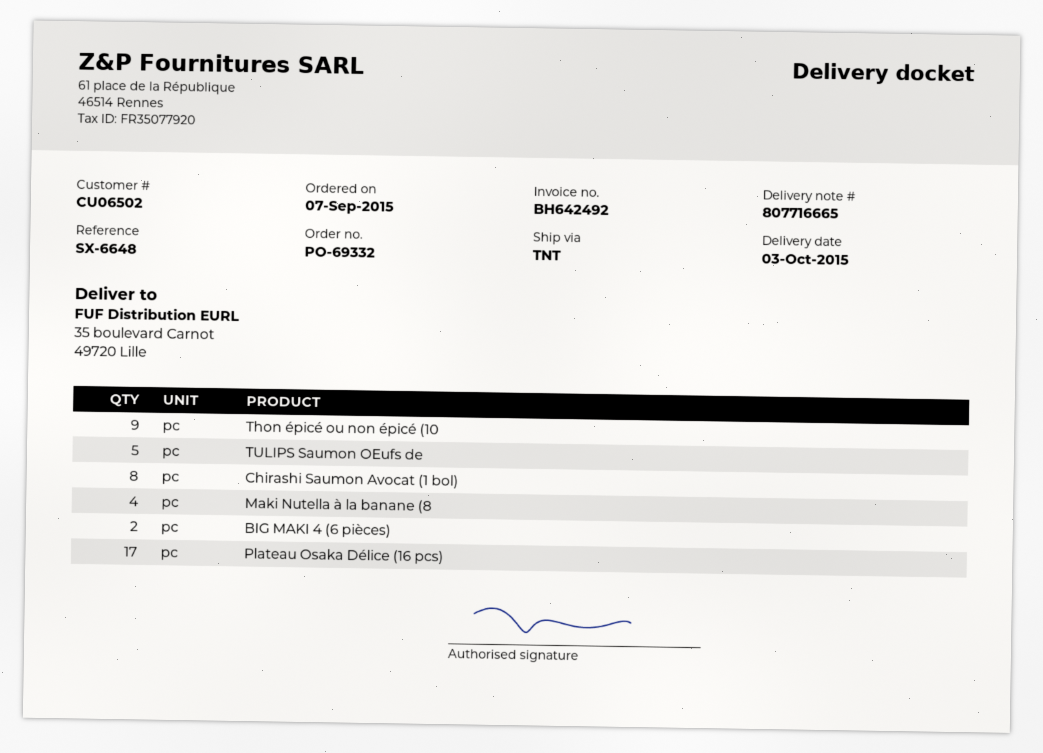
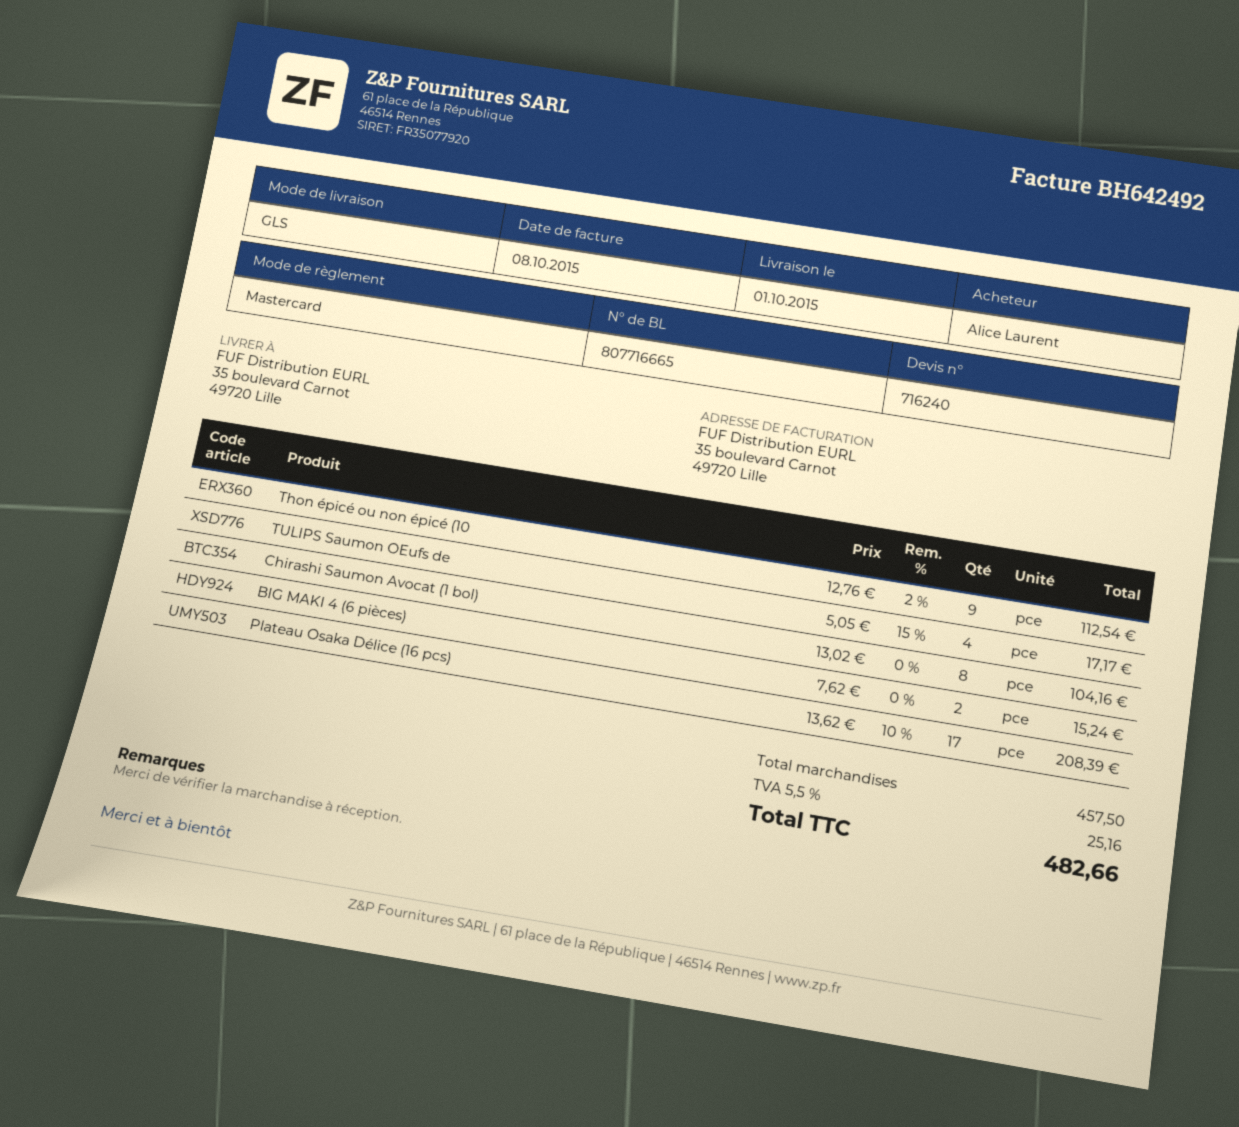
delivery date: 2015-10-03 -> 2015-10-01
shipping method: TNT -> GLS
TULIPS Saumon OEufs de: 5 -> 4
Maki Nutella à la banane (8: 4 -> none

